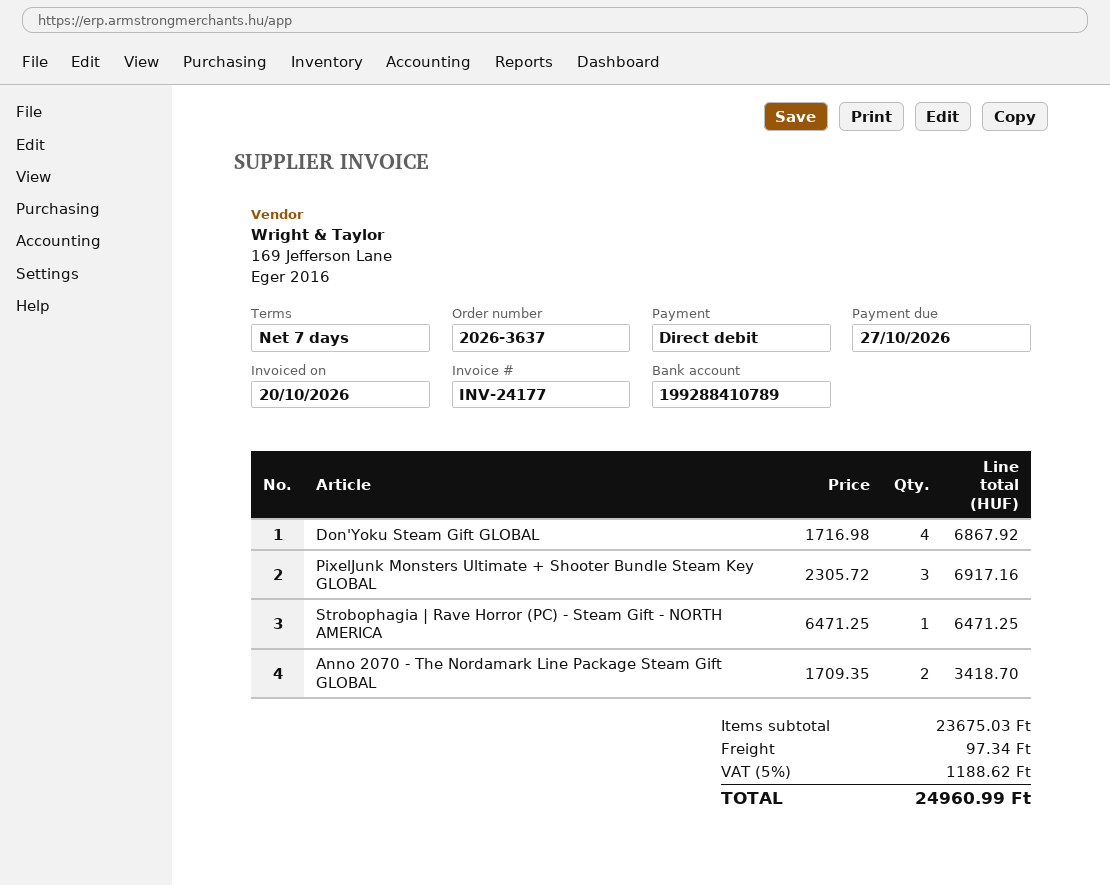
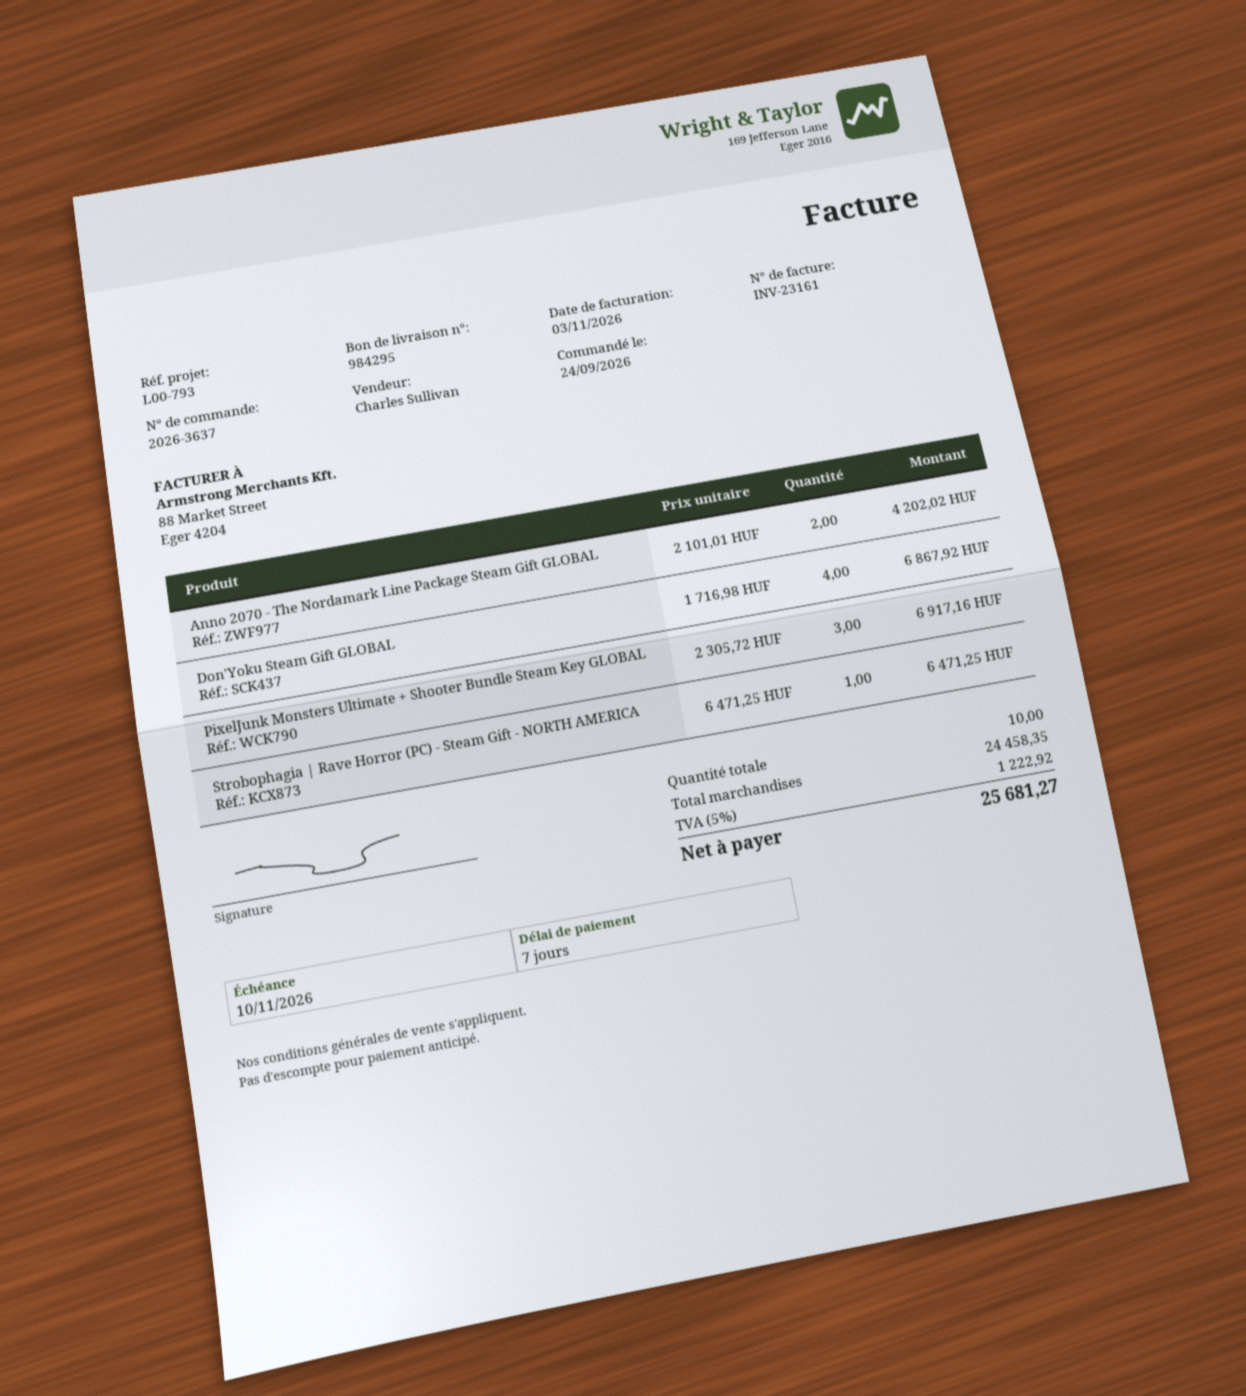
invoice number: INV-24177 -> INV-23161
invoice date: 2026-10-20 -> 2026-11-03
due date: 2026-10-27 -> 2026-11-10
Anno 2070 - The Nordamark Line Package Steam Gift GLOBAL: 2 x 1709.35 = 3418.70 -> 2 x 2101.01 = 4202.02
subtotal: 23675.03 -> 24458.35
shipping: 97.34 -> none
tax: 5% = 1188.62 -> 5% = 1222.92
total: 24960.99 -> 25681.27

